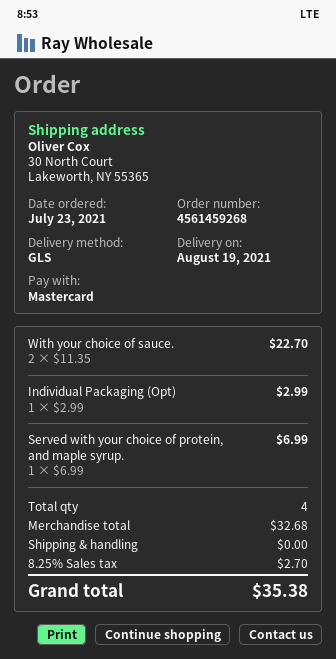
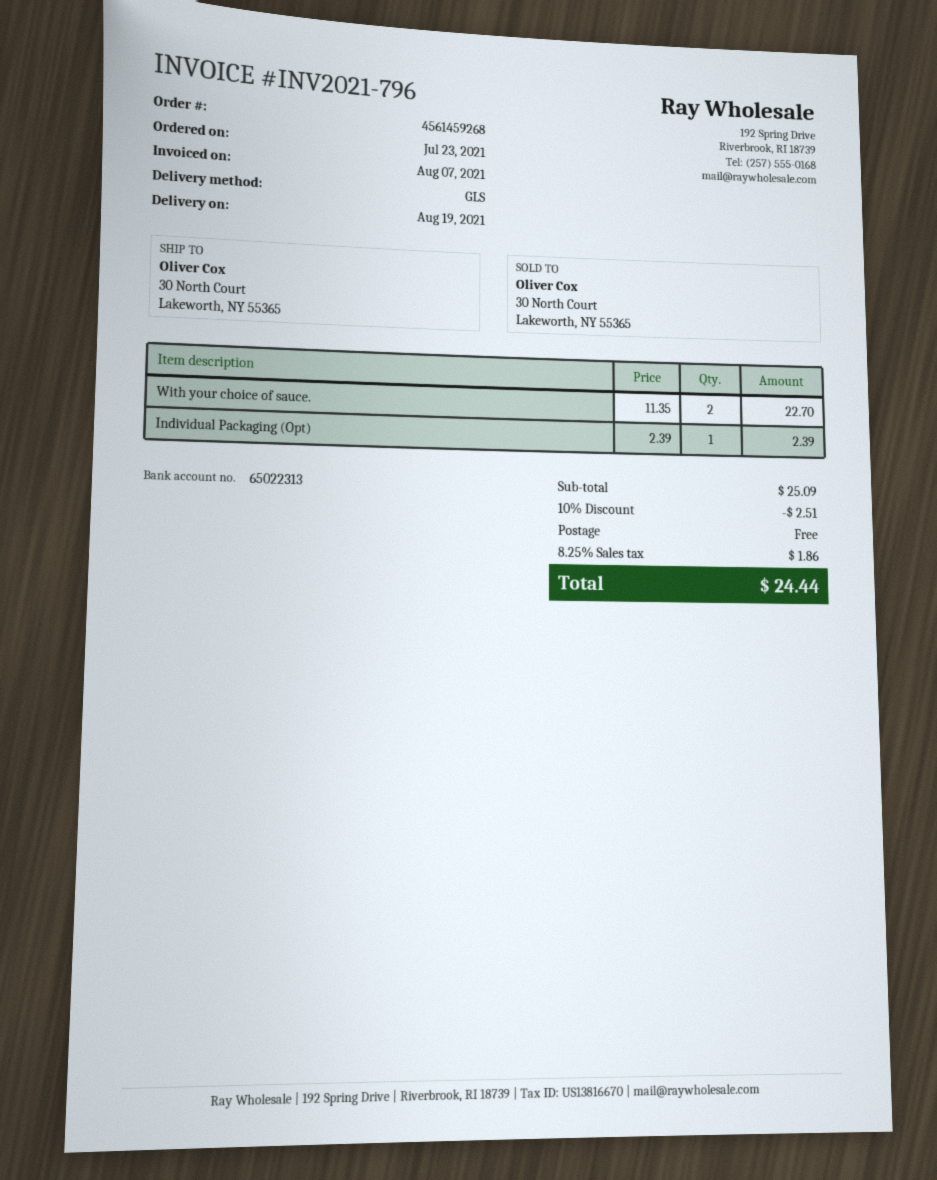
Individual Packaging (Opt): 1 x 2.99 = 2.99 -> 1 x 2.39 = 2.39
Served with your choice of protein, and maple syrup.: 1 x 6.99 = 6.99 -> none
subtotal: 32.68 -> 25.09
discount: none -> 10% = 2.51
tax: 8.25% = 2.70 -> 8.25% = 1.86
total: 35.38 -> 24.44

